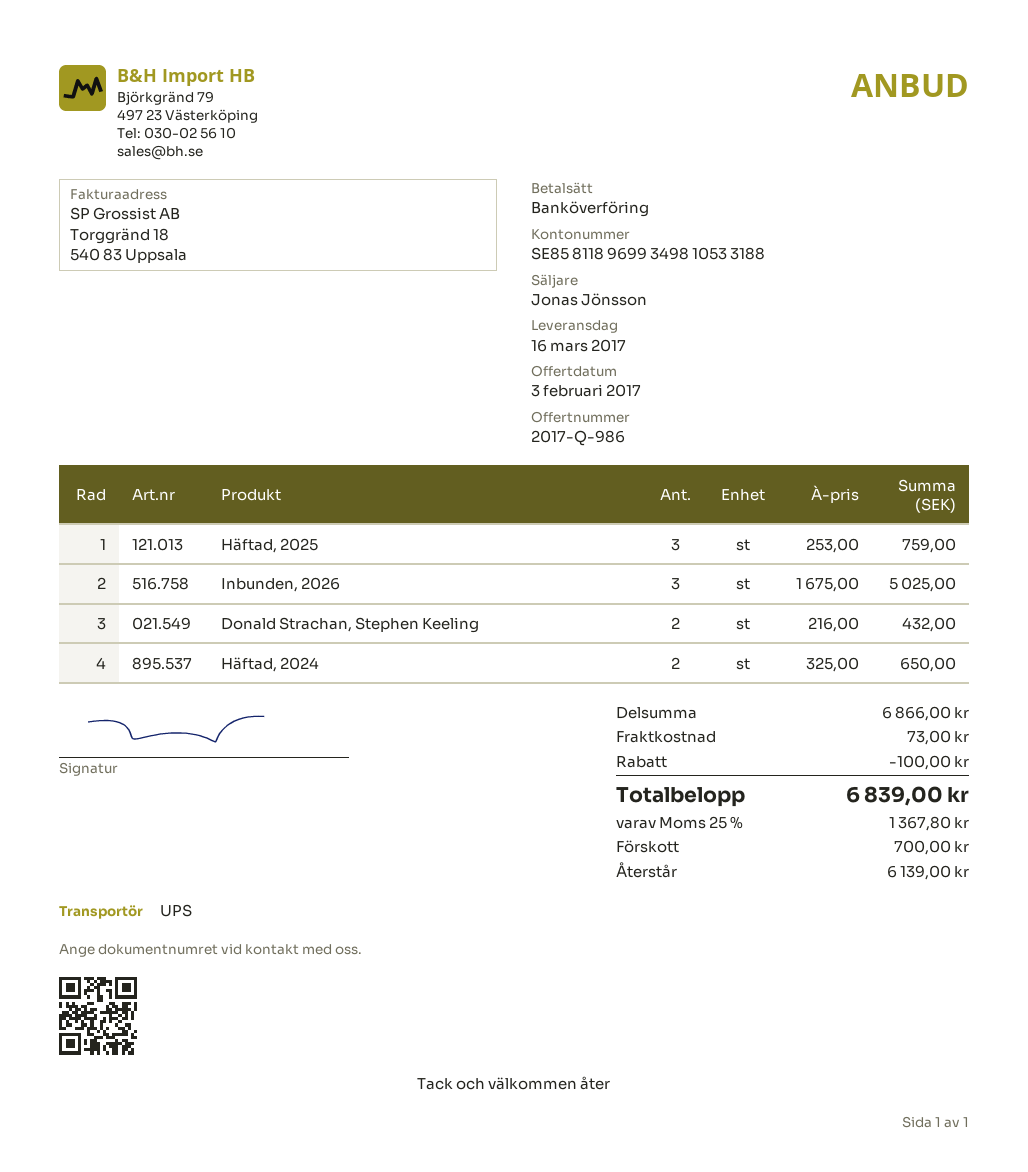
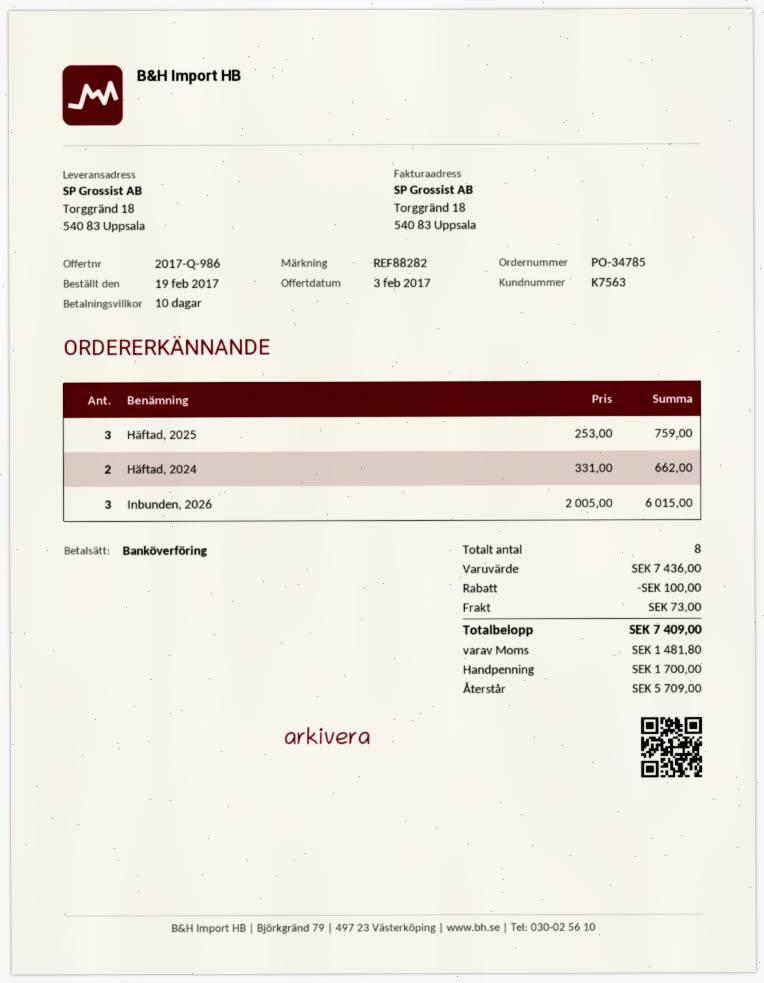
Inbunden, 2026: 3 x 1675.00 = 5025.00 -> 3 x 2005.00 = 6015.00
Donald Strachan, Stephen Keeling: 2 x 216.00 = 432.00 -> none
Häftad, 2024: 2 x 325.00 = 650.00 -> 2 x 331.00 = 662.00
subtotal: 6866.00 -> 7436.00
tax: 1367.80 -> 1481.80
total: 6839.00 -> 7409.00
deposit: 700.00 -> 1700.00
balance: 6139.00 -> 5709.00

